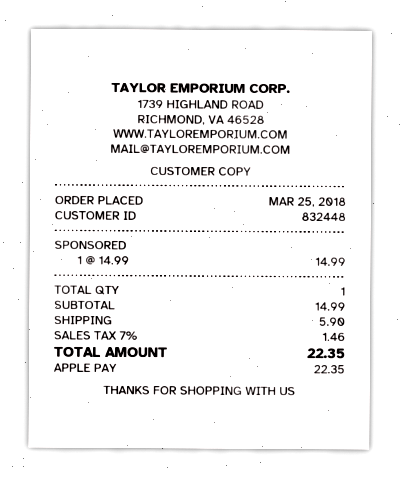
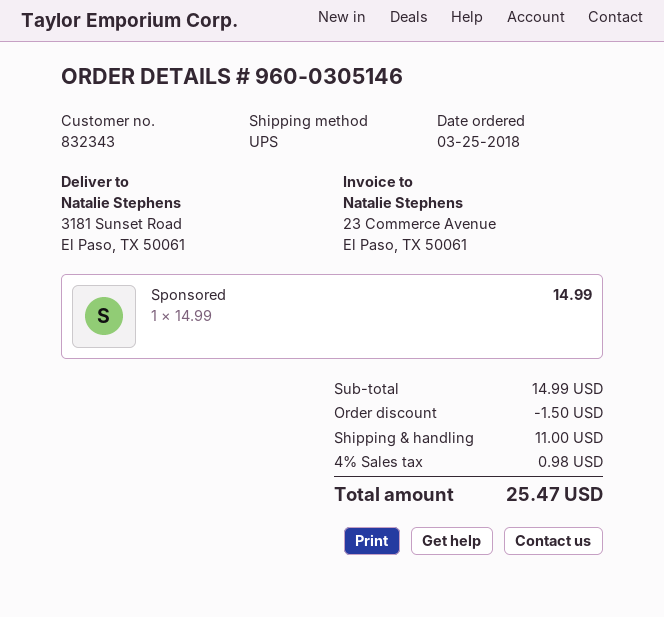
customer number: 832448 -> 832343
discount: none -> 1.50
shipping: 5.90 -> 11.00
tax: 7% = 1.46 -> 4% = 0.98
total: 22.35 -> 25.47

